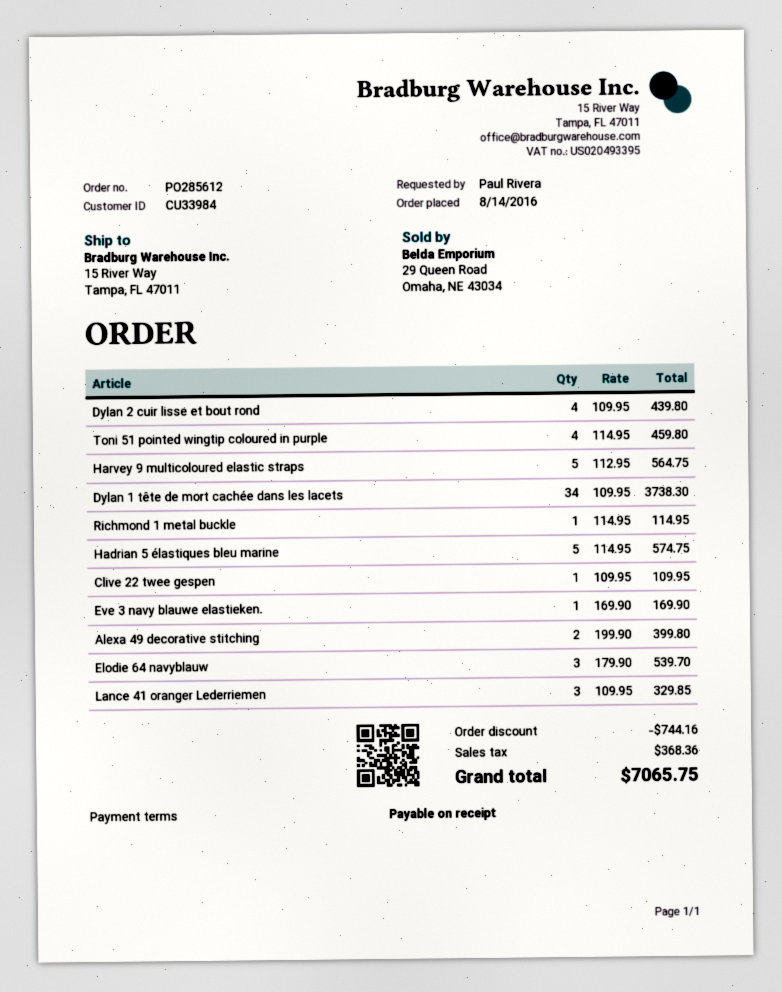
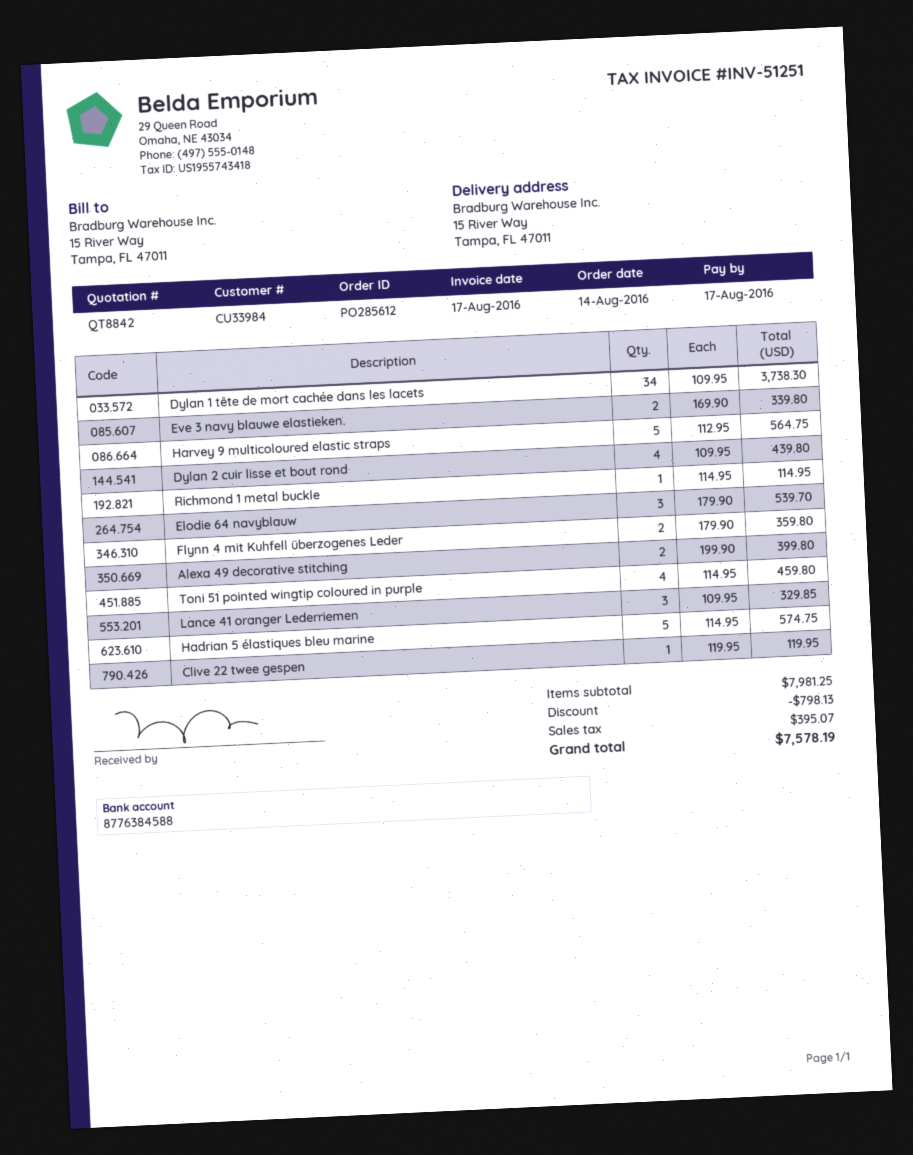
Clive 22 twee gespen: 1 x 109.95 = 109.95 -> 1 x 119.95 = 119.95
Eve 3 navy blauwe elastieken.: 1 x 169.90 = 169.90 -> 2 x 169.90 = 339.80
Flynn 4 mit Kuhfell überzogenes Leder: none -> 2 x 179.90 = 359.80
discount: 744.16 -> 798.13
tax: 368.36 -> 395.07
total: 7065.75 -> 7578.19

